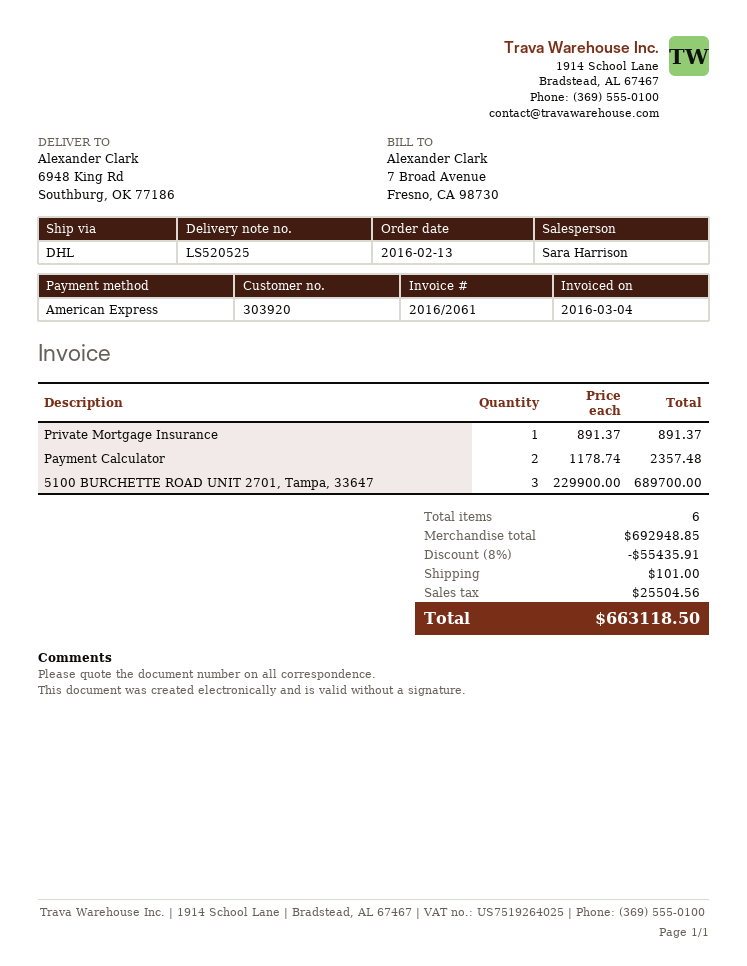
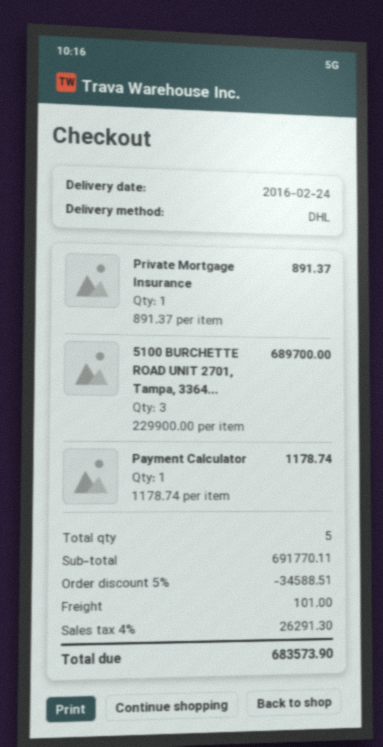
Payment Calculator: 2 x 1178.74 = 2357.48 -> 1 x 1178.74 = 1178.74
total quantity: 6 -> 5
subtotal: 692948.85 -> 691770.11
discount: 8% = 55435.91 -> 5% = 34588.51
tax: 25504.56 -> 26291.30
total: 663118.50 -> 683573.90

